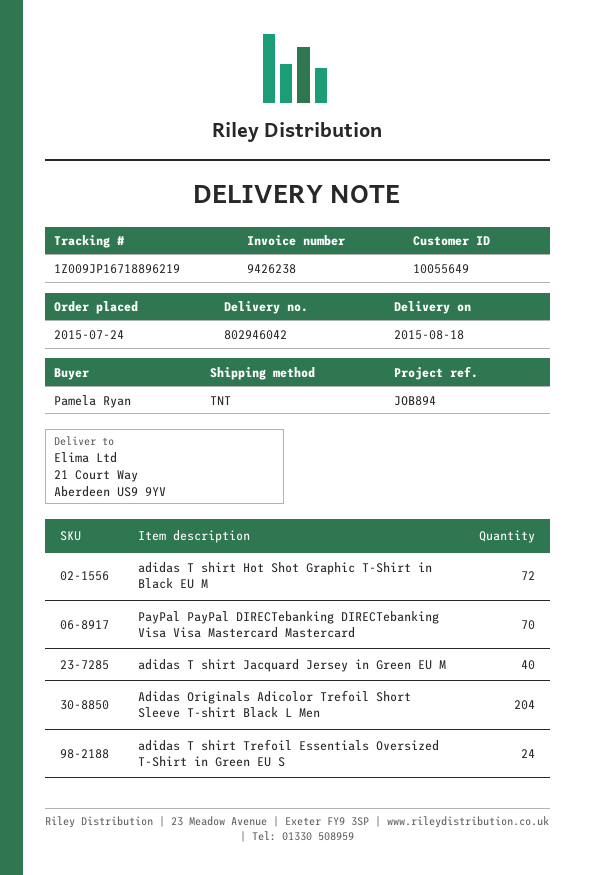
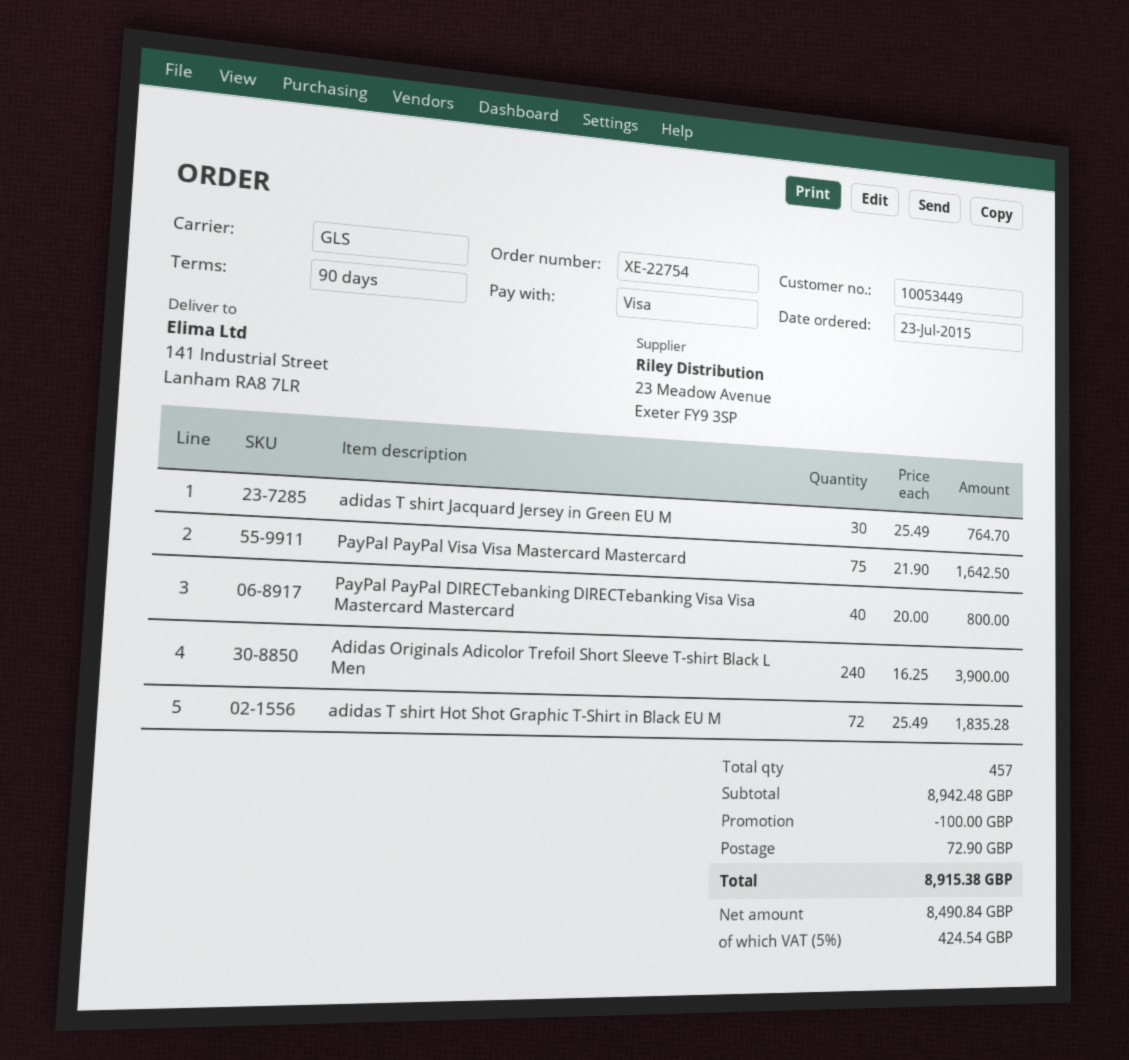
order date: 2015-07-24 -> 2015-07-23
customer number: 10055649 -> 10053449
shipping method: TNT -> GLS
ship to: 21 Court Way, Aberdeen US9 9YV -> 141 Industrial Street, Lanham RA8 7LR
PayPal PayPal DIRECTebanking DIRECTebanking Visa Visa Mastercard Mastercard: 70 -> 40
adidas T shirt Jacquard Jersey in Green EU M: 40 -> 30
Adidas Originals Adicolor Trefoil Short Sleeve T-shirt Black L Men: 204 -> 240
adidas T shirt Trefoil Essentials Oversized T-Shirt in Green EU S: 24 -> none
PayPal PayPal Visa Visa Mastercard Mastercard: none -> 75

